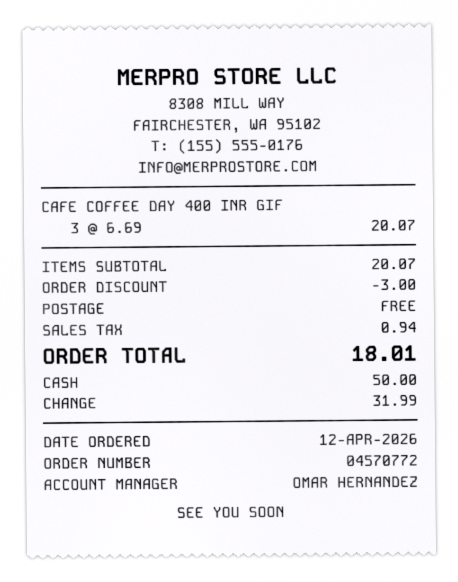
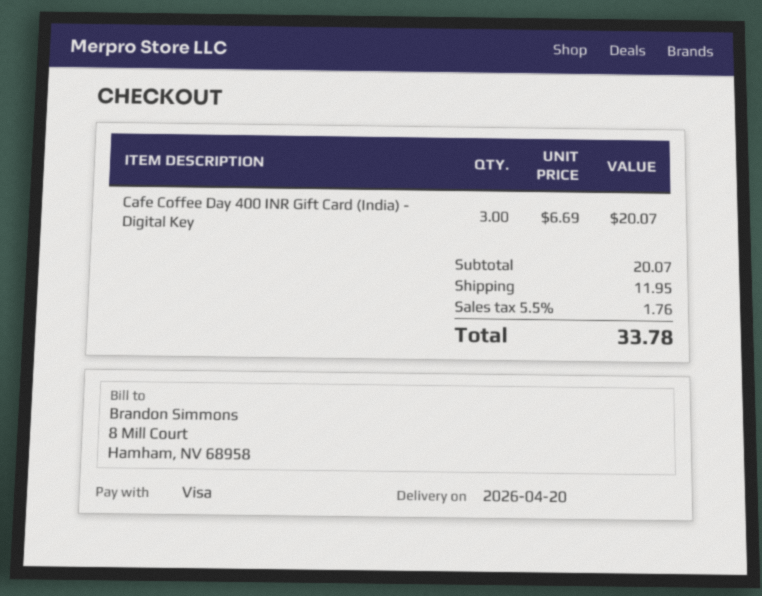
payment method: cash -> Visa
discount: 3.00 -> none
shipping: 0.00 -> 11.95
tax: 0.94 -> 1.76
total: 18.01 -> 33.78

